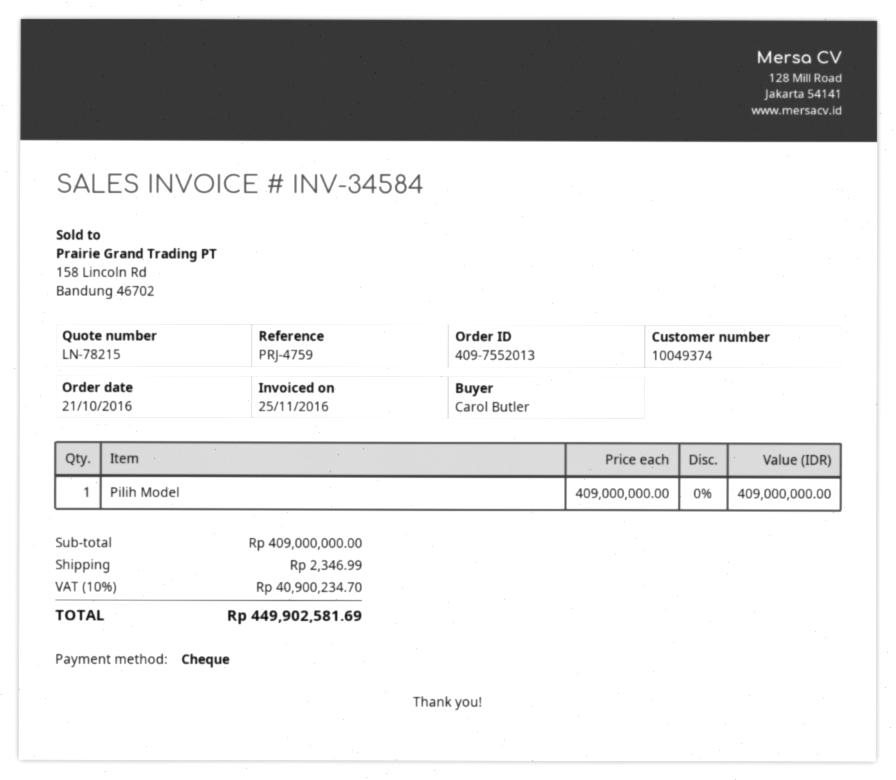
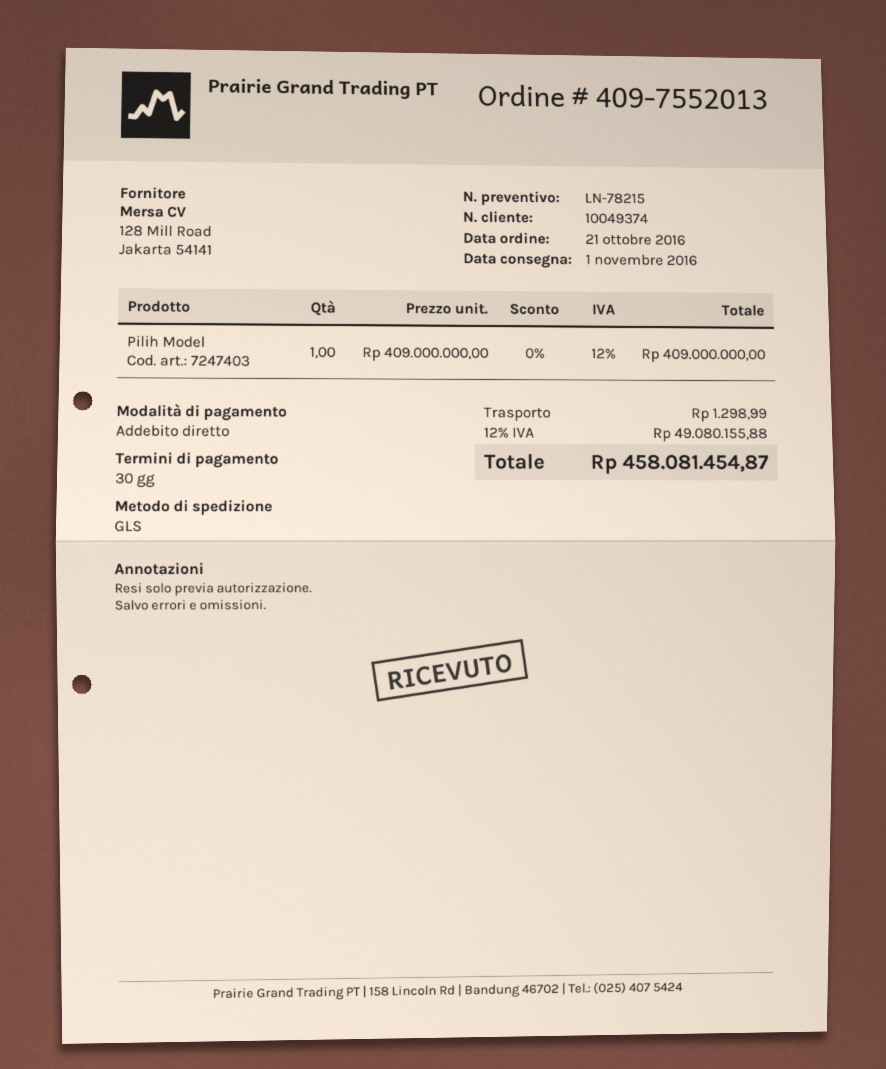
payment method: cheque -> direct debit
shipping: 2346.99 -> 1298.99
tax: 10% = 40900234.70 -> 12% = 49080155.88
total: 449902581.69 -> 458081454.87

